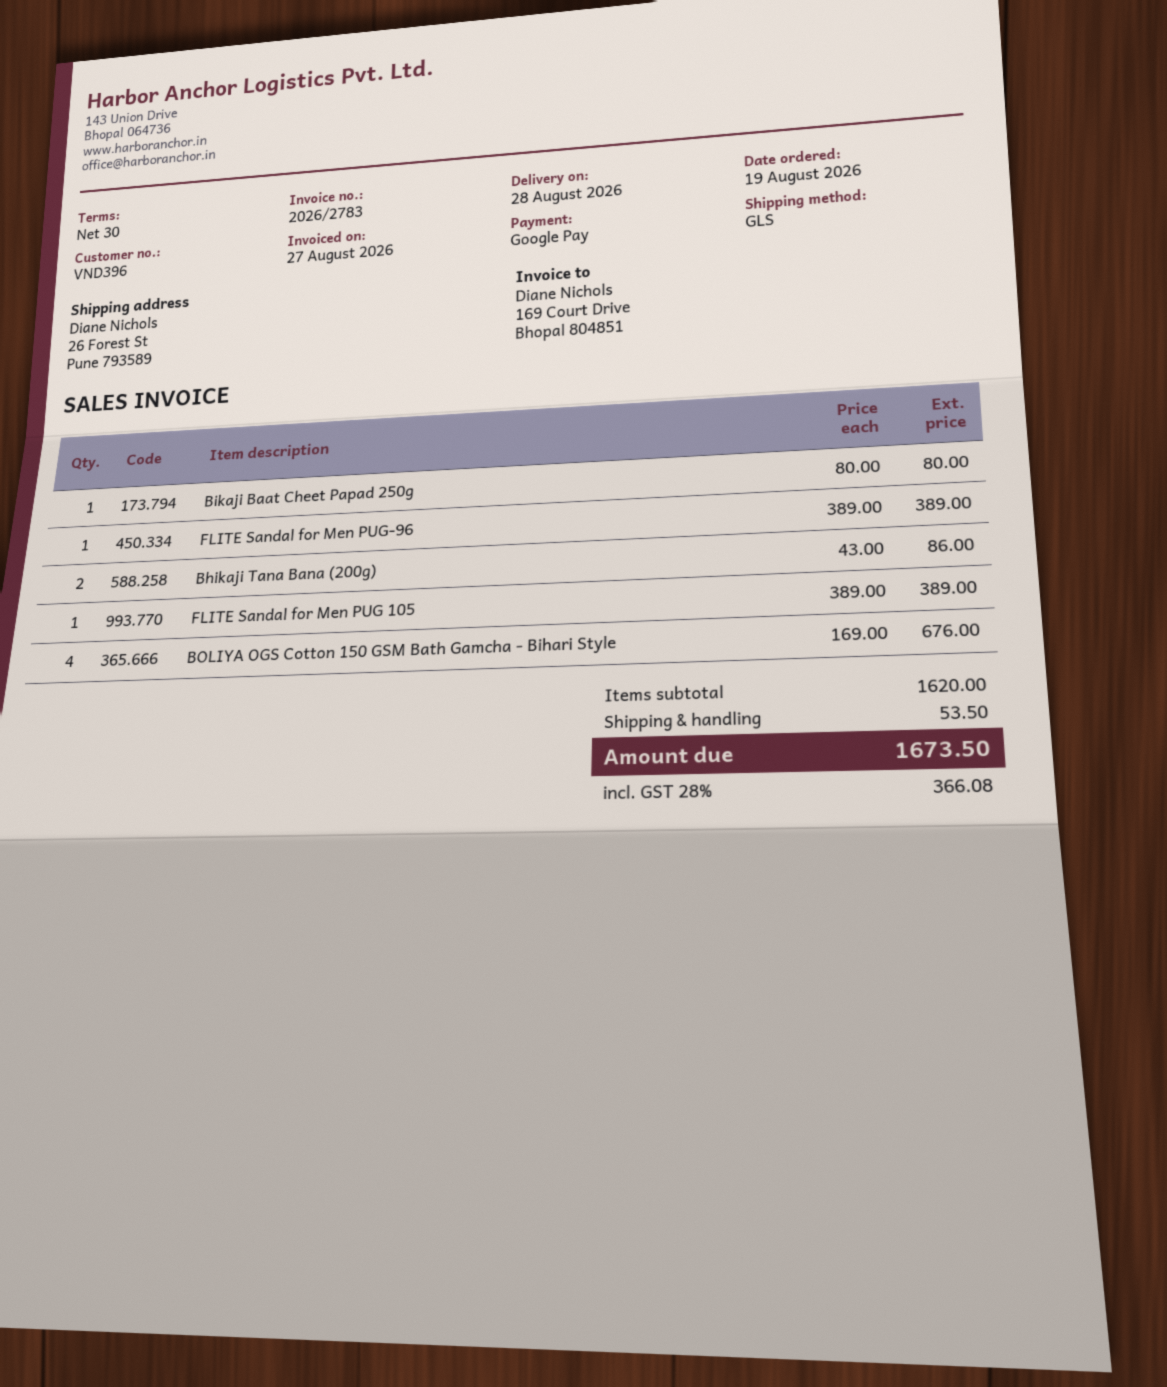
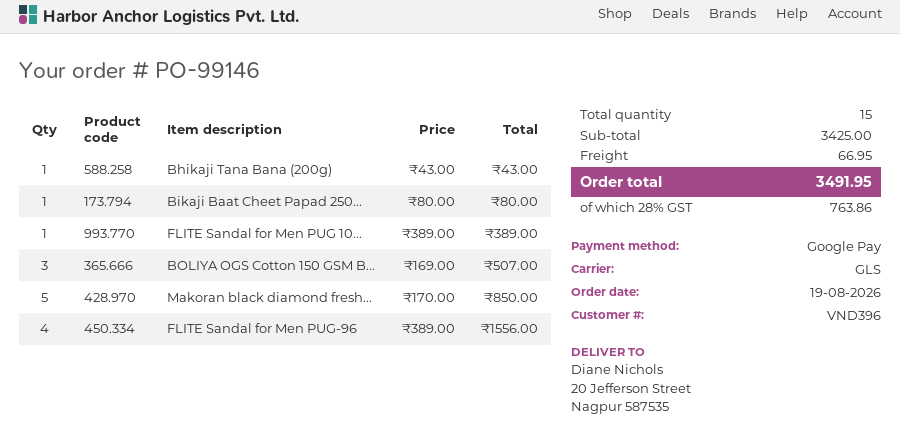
ship to: 26 Forest St, Pune 793589 -> 20 Jefferson Street, Nagpur 587535
FLITE Sandal for Men PUG-96: 1 x 389.00 = 389.00 -> 4 x 389.00 = 1556.00
Bhikaji Tana Bana (200g): 2 x 43.00 = 86.00 -> 1 x 43.00 = 43.00
BOLIYA OGS Cotton 150 GSM Bath Gamcha - Bihari Style: 4 x 169.00 = 676.00 -> 3 x 169.00 = 507.00
Makoran black diamond fresh...: none -> 5 x 170.00 = 850.00
subtotal: 1620.00 -> 3425.00
shipping: 53.50 -> 66.95
tax: 28% = 366.08 -> 28% = 763.86
total: 1673.50 -> 3491.95

